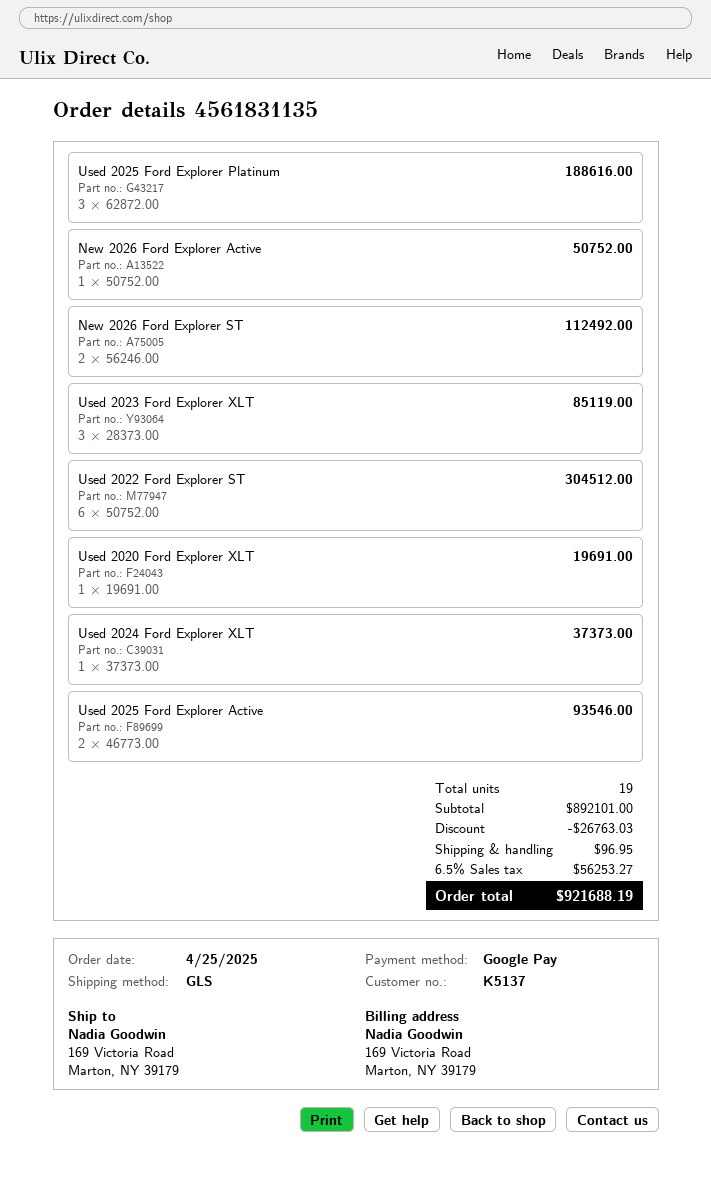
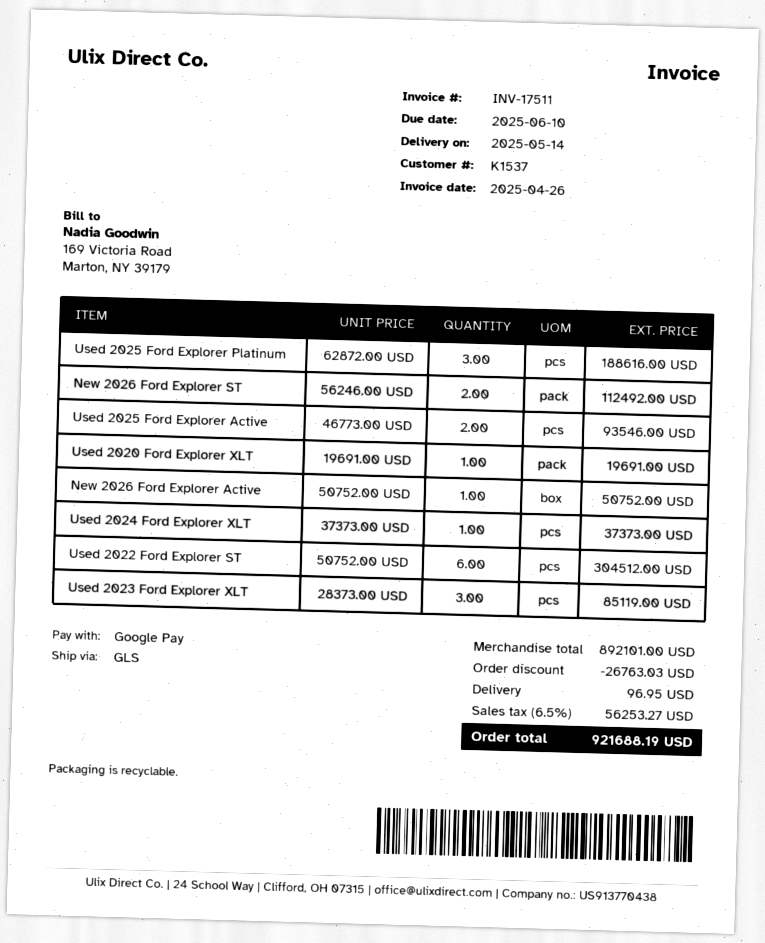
customer number: K5137 -> K1537

